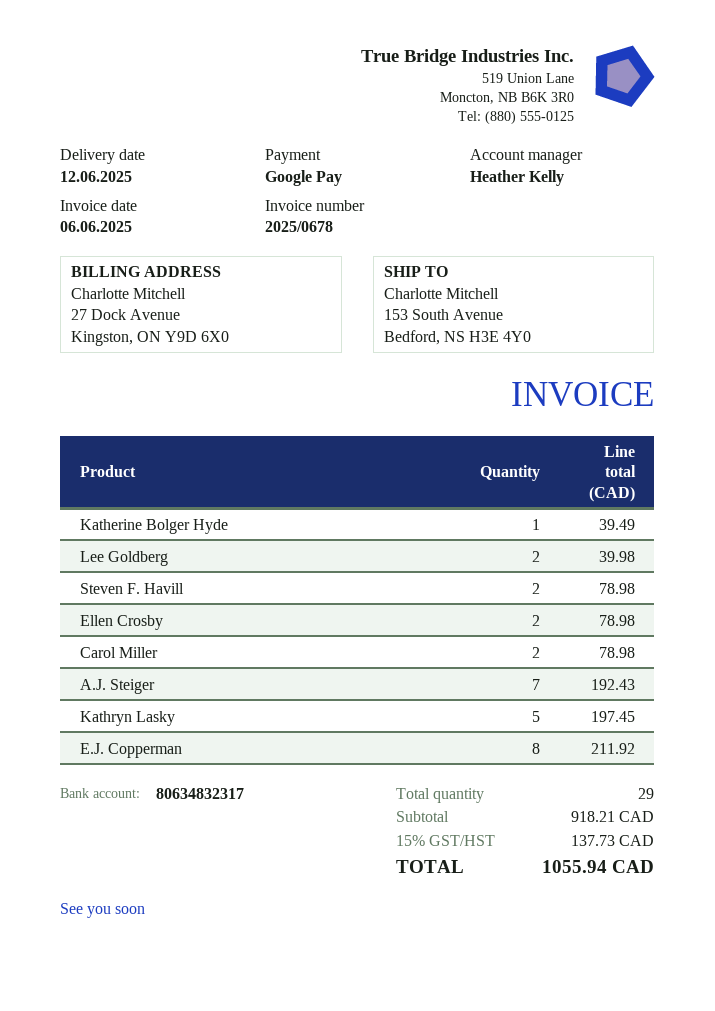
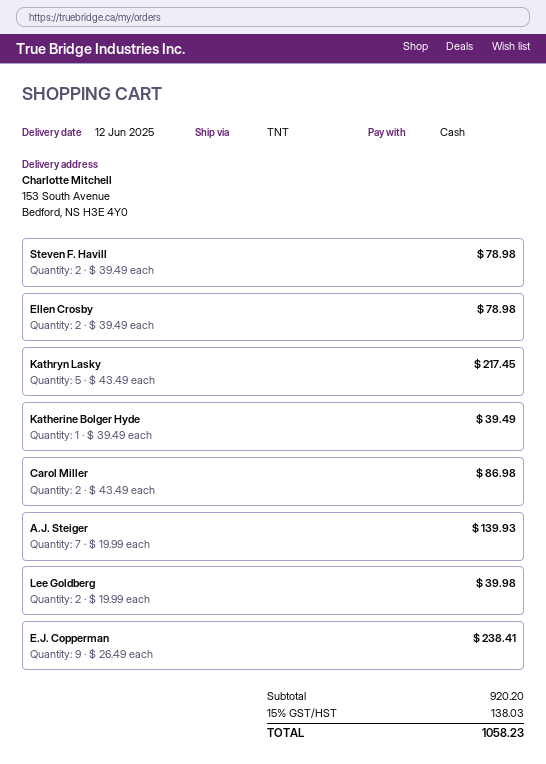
payment method: Google Pay -> cash
Carol Miller: 2 for 78.98 -> 2 for 86.98
A.J. Steiger: 7 for 192.43 -> 7 for 139.93
Kathryn Lasky: 5 for 197.45 -> 5 for 217.45
E.J. Copperman: 8 for 211.92 -> 9 for 238.41
subtotal: 918.21 -> 920.20
tax: 15% = 137.73 -> 15% = 138.03
total: 1055.94 -> 1058.23

